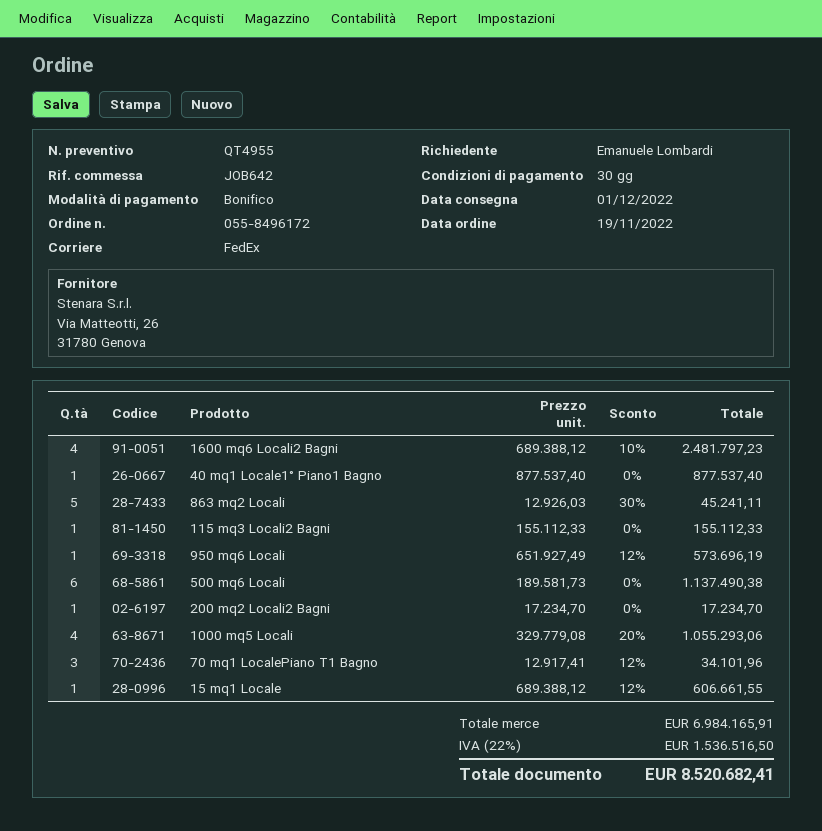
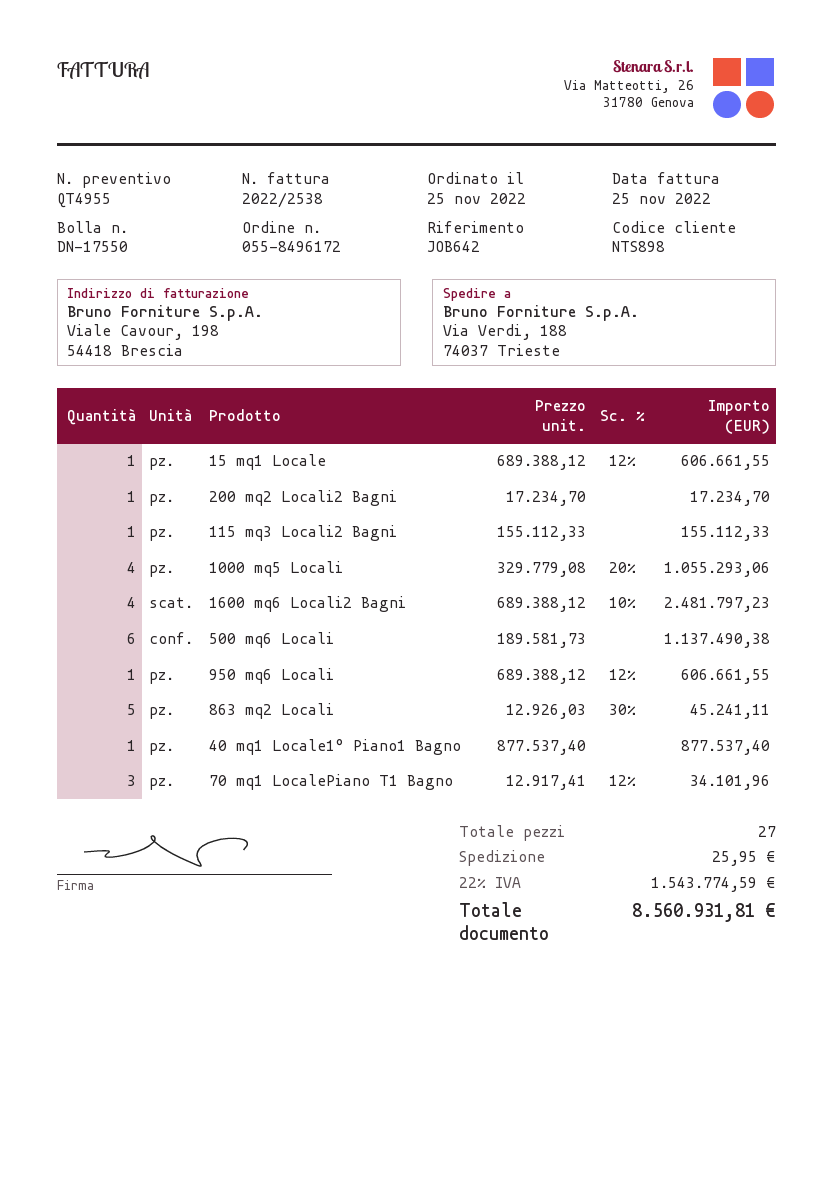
order date: 2022-11-19 -> 2022-11-25
950 mq6 Locali: 1 x 651927.49 - 12% = 573696.19 -> 1 x 689388.12 - 12% = 606661.55
shipping: none -> 25.95
tax: 22% = 1536516.50 -> 22% = 1543774.59
total: 8520682.41 -> 8560931.81

